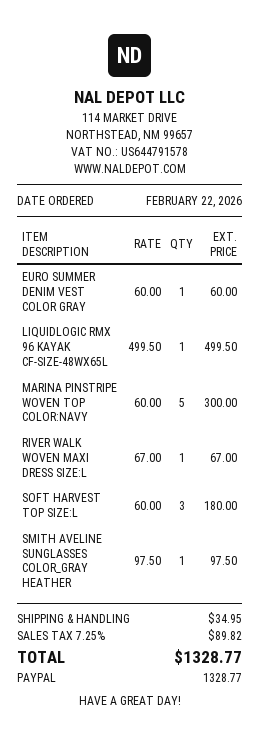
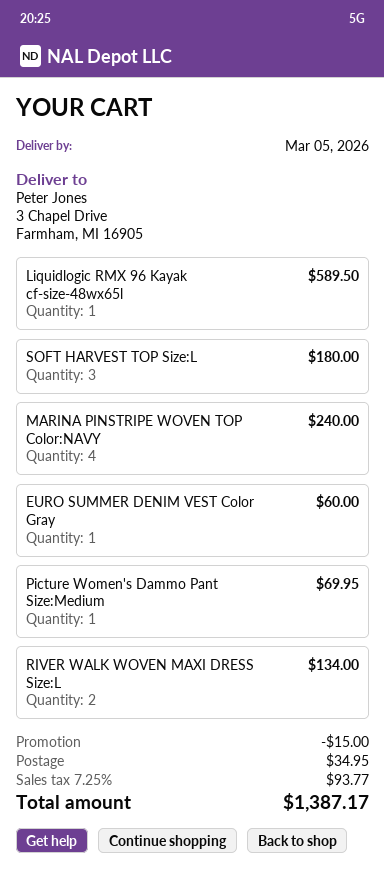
LIQUIDLOGIC RMX 96 KAYAK CF-SIZE-48WX65L: 1 for 499.50 -> 1 for 589.50
MARINA PINSTRIPE WOVEN TOP COLOR:NAVY: 5 for 300.00 -> 4 for 240.00
RIVER WALK WOVEN MAXI DRESS SIZE:L: 1 for 67.00 -> 2 for 134.00
SMITH AVELINE SUNGLASSES COLOR_GRAY HEATHER: 1 for 97.50 -> none
Picture Women's Dammo Pant Size:Medium: none -> 1 for 69.95
discount: none -> 15.00
tax: 7.25% = 89.82 -> 7.25% = 93.77
total: 1328.77 -> 1387.17

